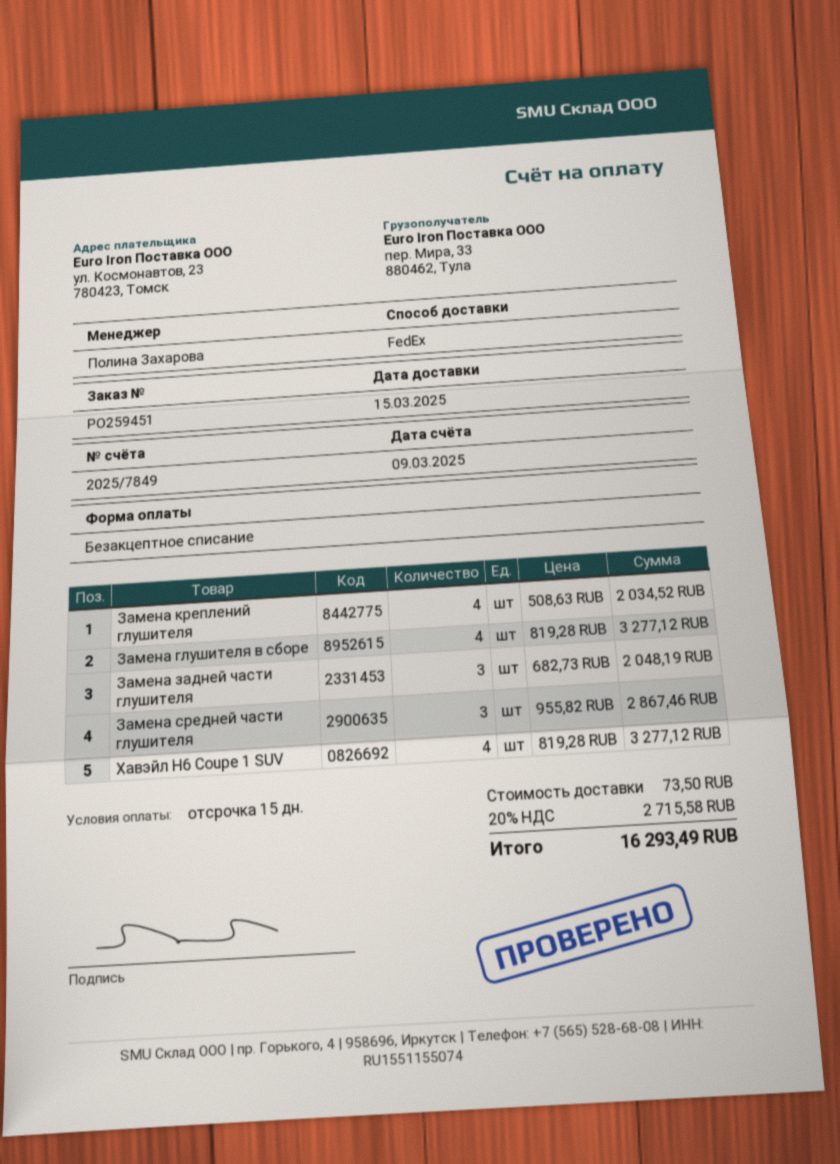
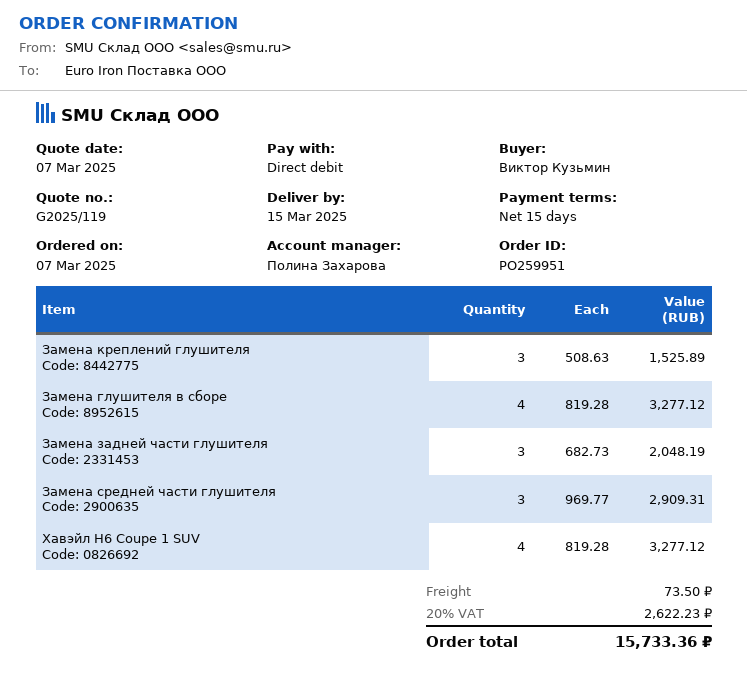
order number: PO259451 -> PO259951
Замена креплений глушителя: 4 x 508.63 = 2034.52 -> 3 x 508.63 = 1525.89
Замена средней части глушителя: 3 x 955.82 = 2867.46 -> 3 x 969.77 = 2909.31
tax: 20% = 2715.58 -> 20% = 2622.23
total: 16293.49 -> 15733.36

